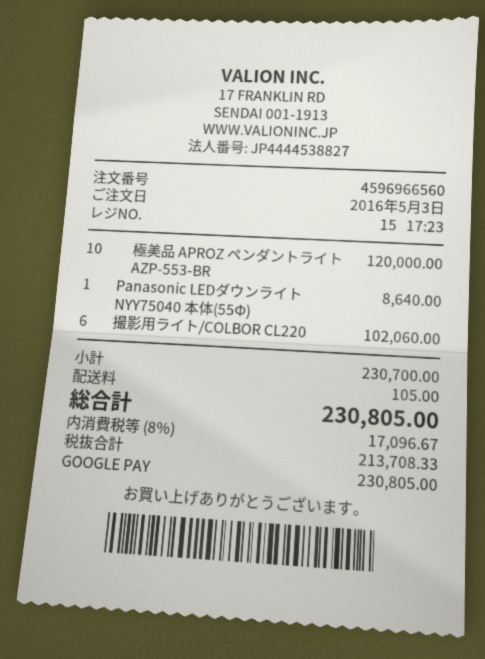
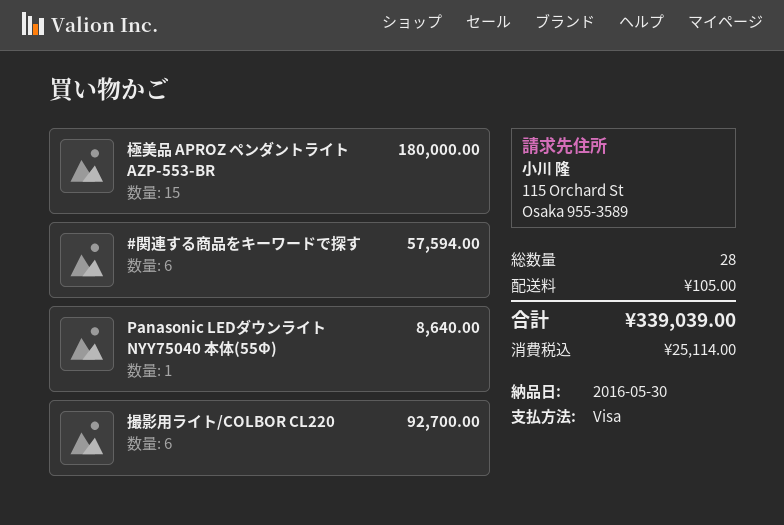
payment method: Google Pay -> Visa
極美品 APROZ ペンダントライト AZP-553-BR: 10 for 120000.00 -> 15 for 180000.00
撮影用ライト/COLBOR CL220: 6 for 102060.00 -> 6 for 92700.00
#関連する商品をキーワードで探す: none -> 6 for 57594.00
tax: 17096.67 -> 25114.00
total: 230805.00 -> 339039.00

